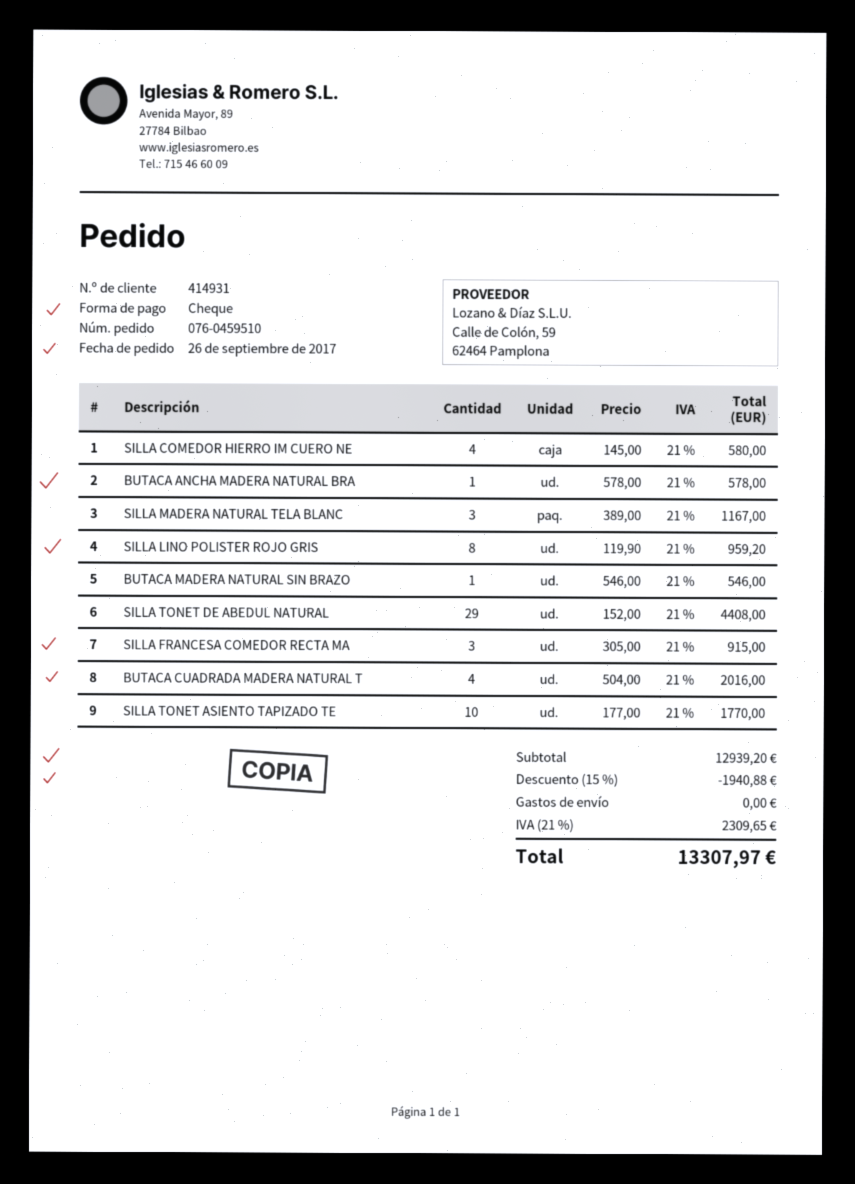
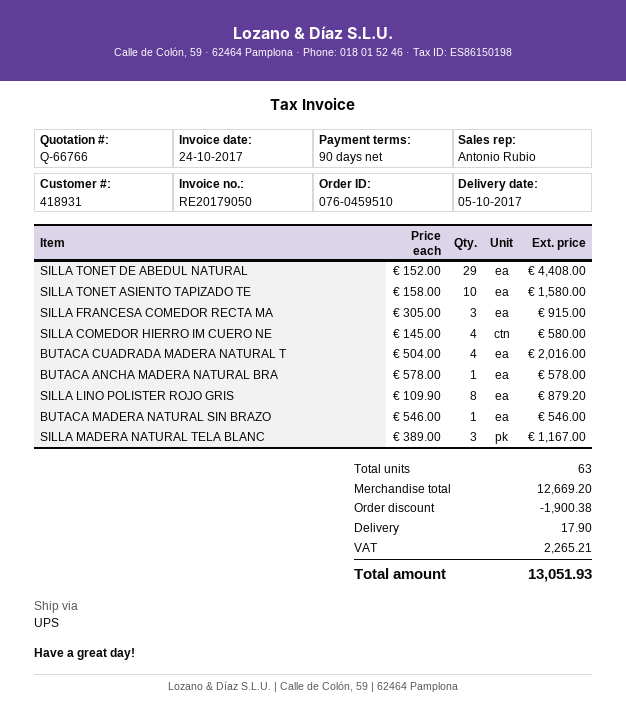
customer number: 414931 -> 418931
SILLA LINO POLISTER ROJO GRIS: 8 x 119.90 = 959.20 -> 8 x 109.90 = 879.20
SILLA TONET ASIENTO TAPIZADO TE: 10 x 177.00 = 1770.00 -> 10 x 158.00 = 1580.00
subtotal: 12939.20 -> 12669.20
discount: 1940.88 -> 1900.38
shipping: 0.00 -> 17.90
tax: 2309.65 -> 2265.21
total: 13307.97 -> 13051.93

